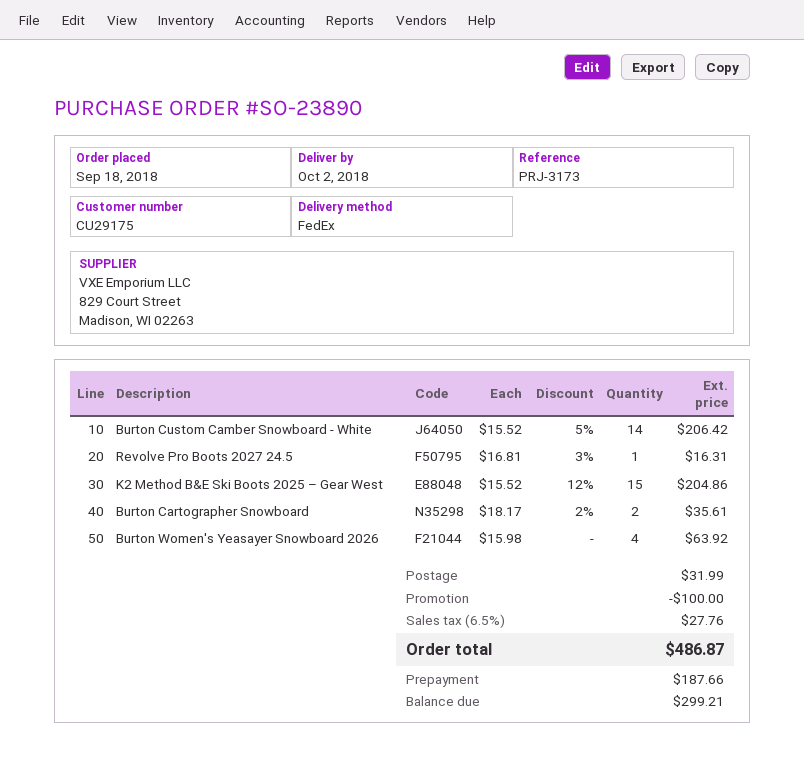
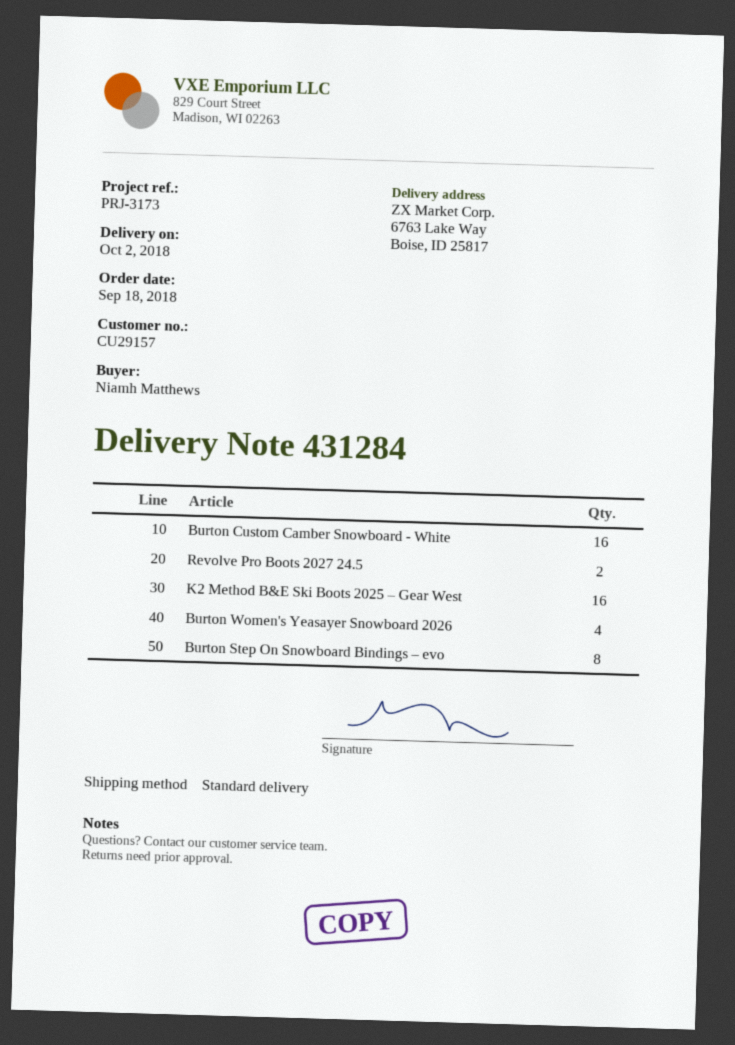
customer number: CU29175 -> CU29157
shipping method: FedEx -> standard
Burton Custom Camber Snowboard - White: 14 -> 16
Revolve Pro Boots 2027 24.5: 1 -> 2
K2 Method B&E Ski Boots 2025 – Gear West: 15 -> 16
Burton Cartographer Snowboard: 2 -> none
Burton Step On Snowboard Bindings – evo: none -> 8

